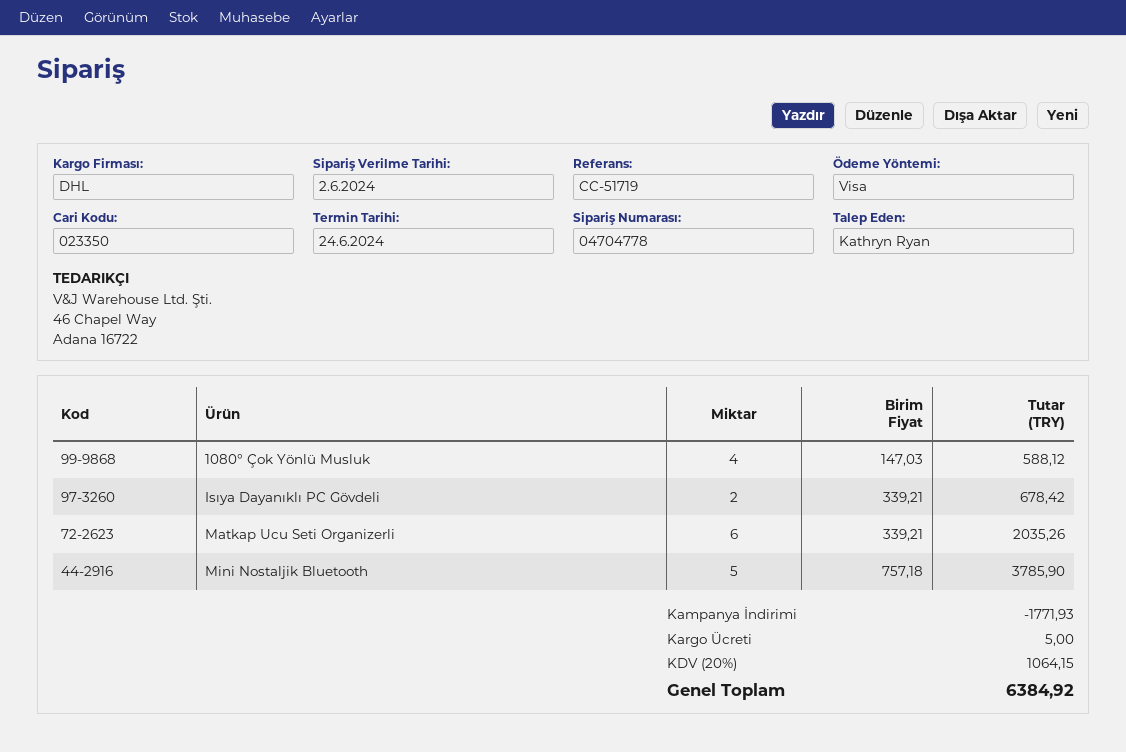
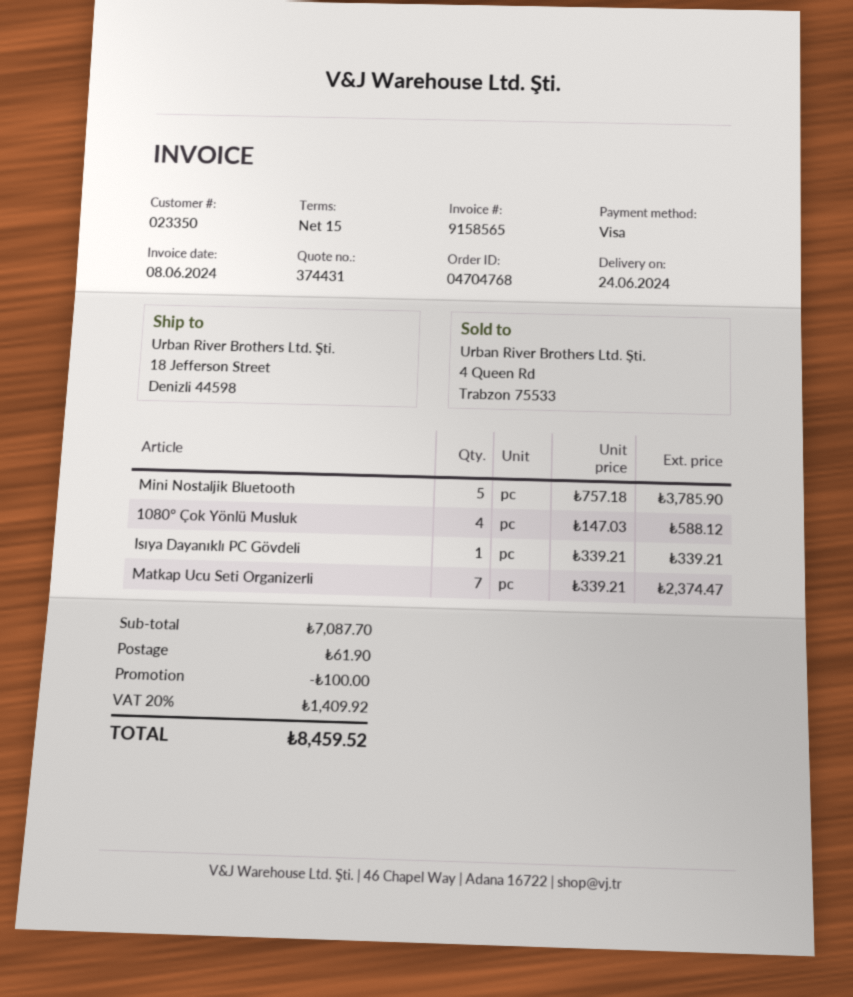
order number: 04704778 -> 04704768
Isıya Dayanıklı PC Gövdeli: 2 x 339.21 = 678.42 -> 1 x 339.21 = 339.21
Matkap Ucu Seti Organizerli: 6 x 339.21 = 2035.26 -> 7 x 339.21 = 2374.47
discount: 1771.93 -> 100.00
shipping: 5.00 -> 61.90
tax: 20% = 1064.15 -> 20% = 1409.92
total: 6384.92 -> 8459.52

